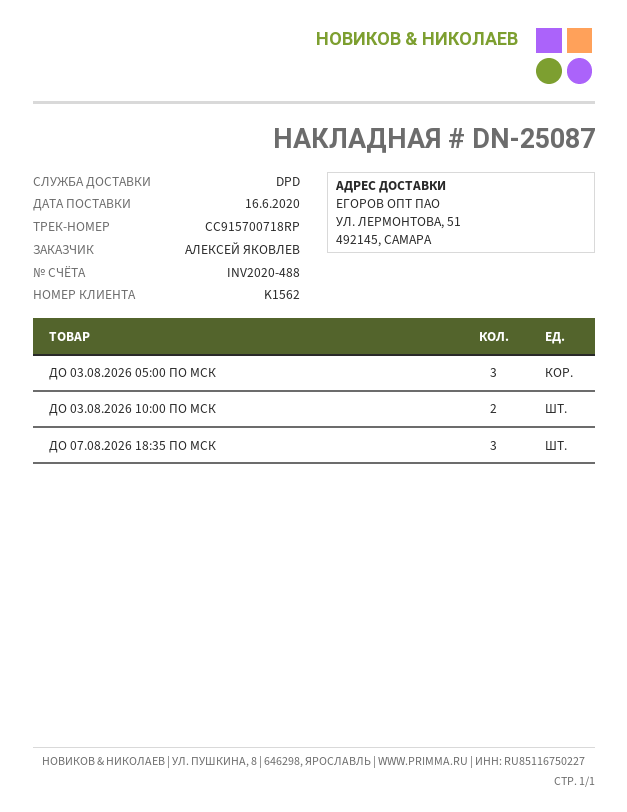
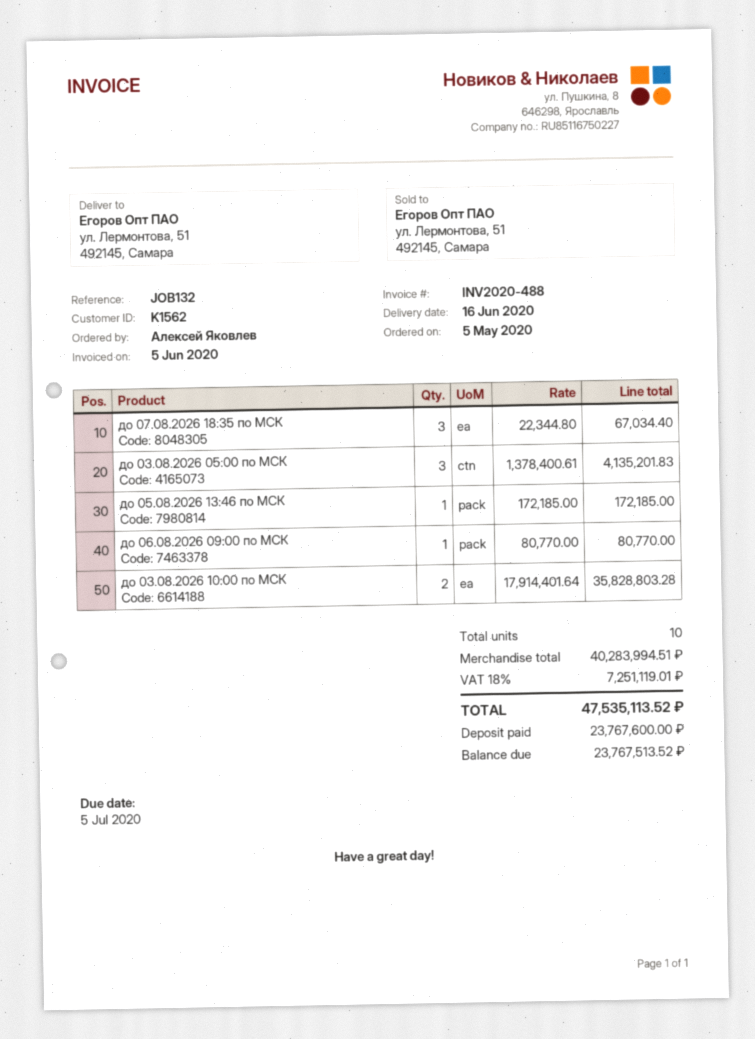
до 05.08.2026 13:46 по МСК: none -> 1
до 06.08.2026 09:00 по МСК: none -> 1

